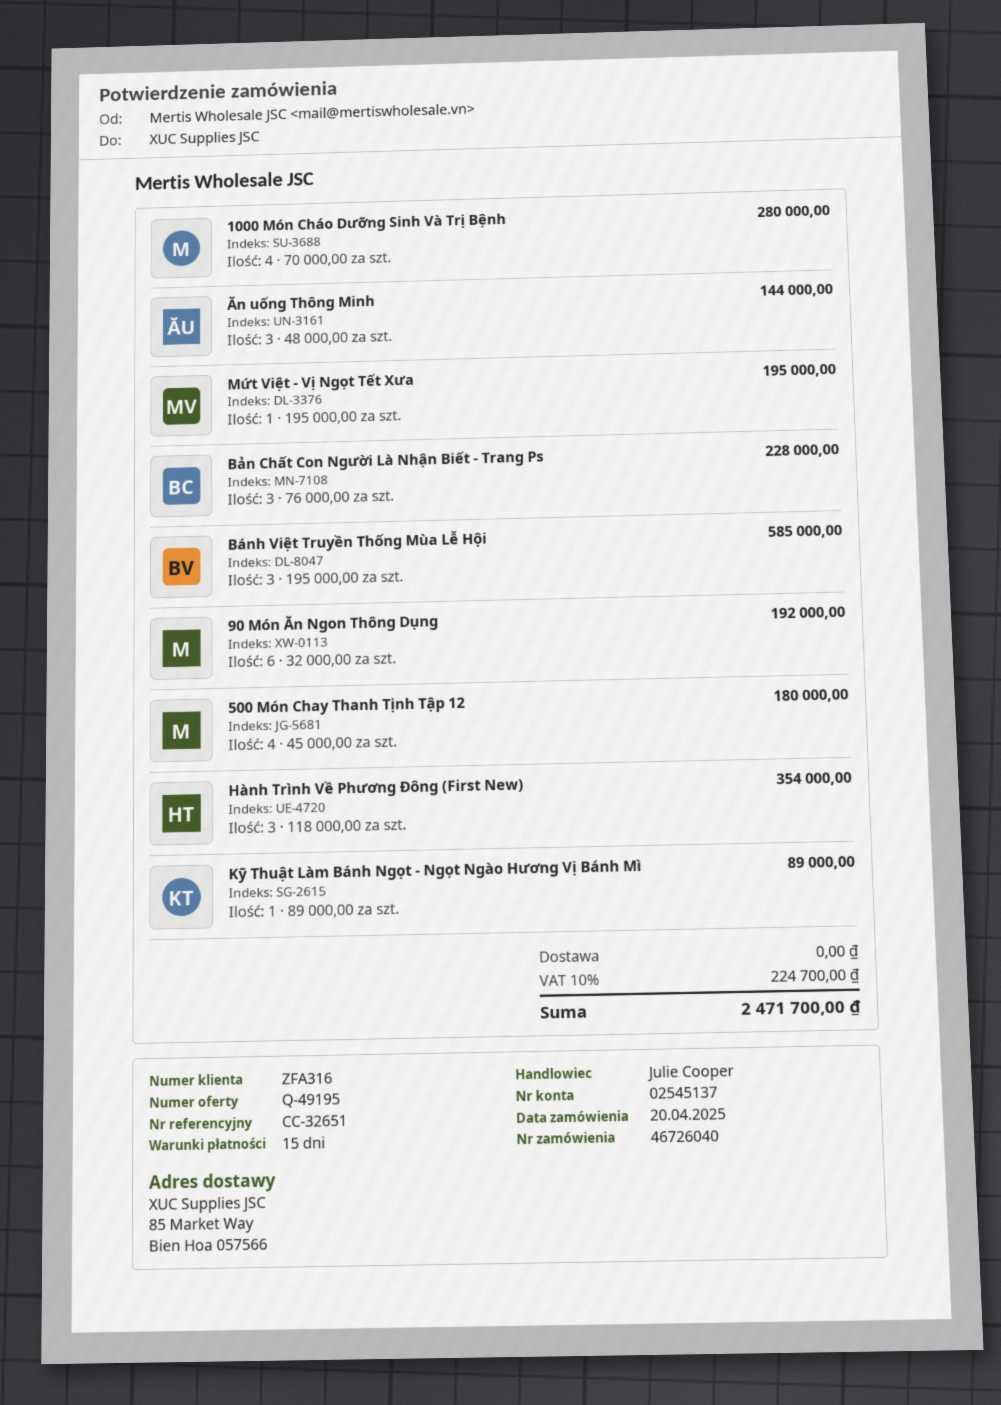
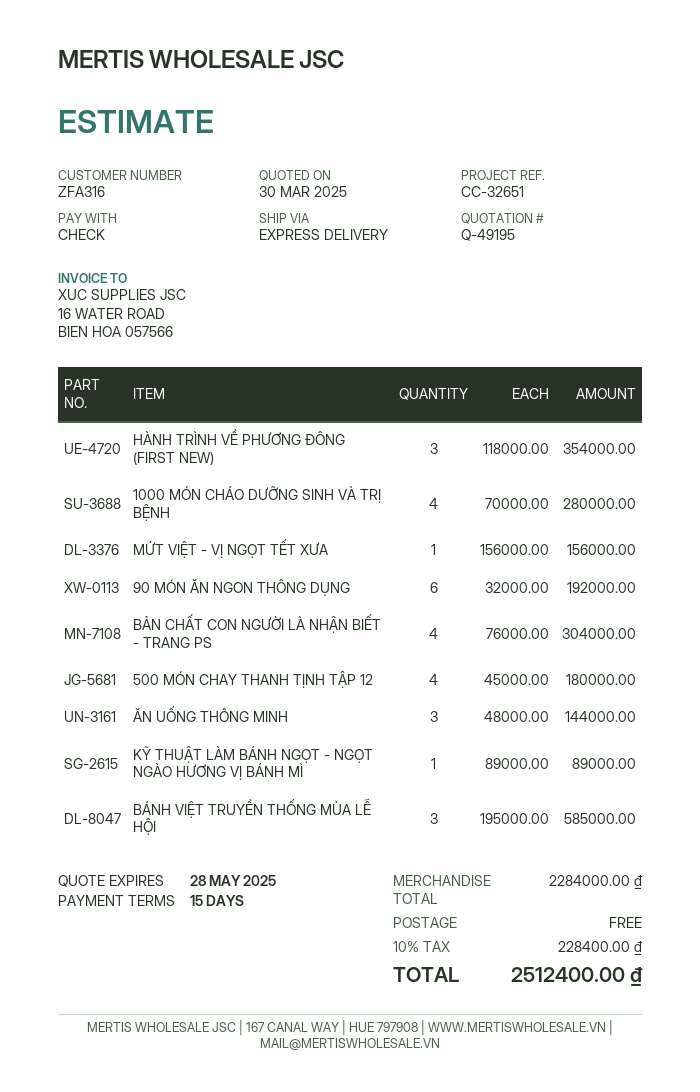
Mứt Việt - Vị Ngọt Tết Xưa: 1 x 195000.00 = 195000.00 -> 1 x 156000.00 = 156000.00
Bản Chất Con Người Là Nhận Biết - Trang Ps: 3 x 76000.00 = 228000.00 -> 4 x 76000.00 = 304000.00
tax: 10% = 224700.00 -> 10% = 228400.00
total: 2471700.00 -> 2512400.00

